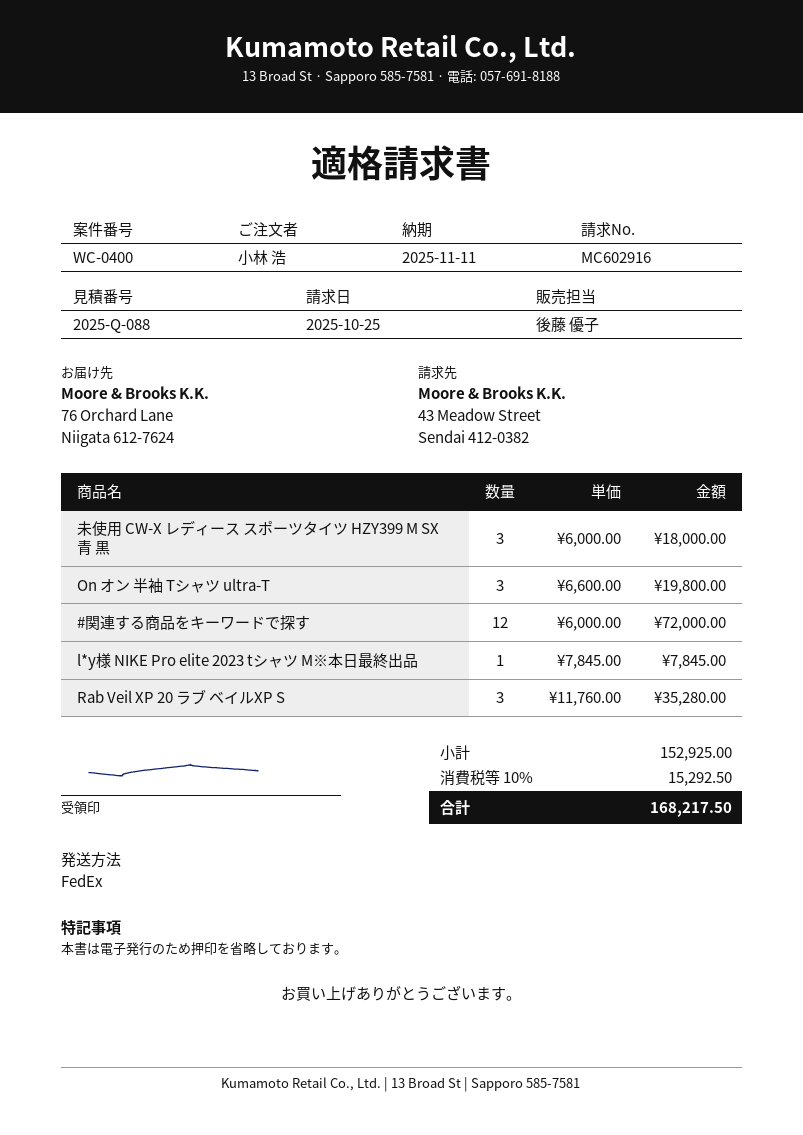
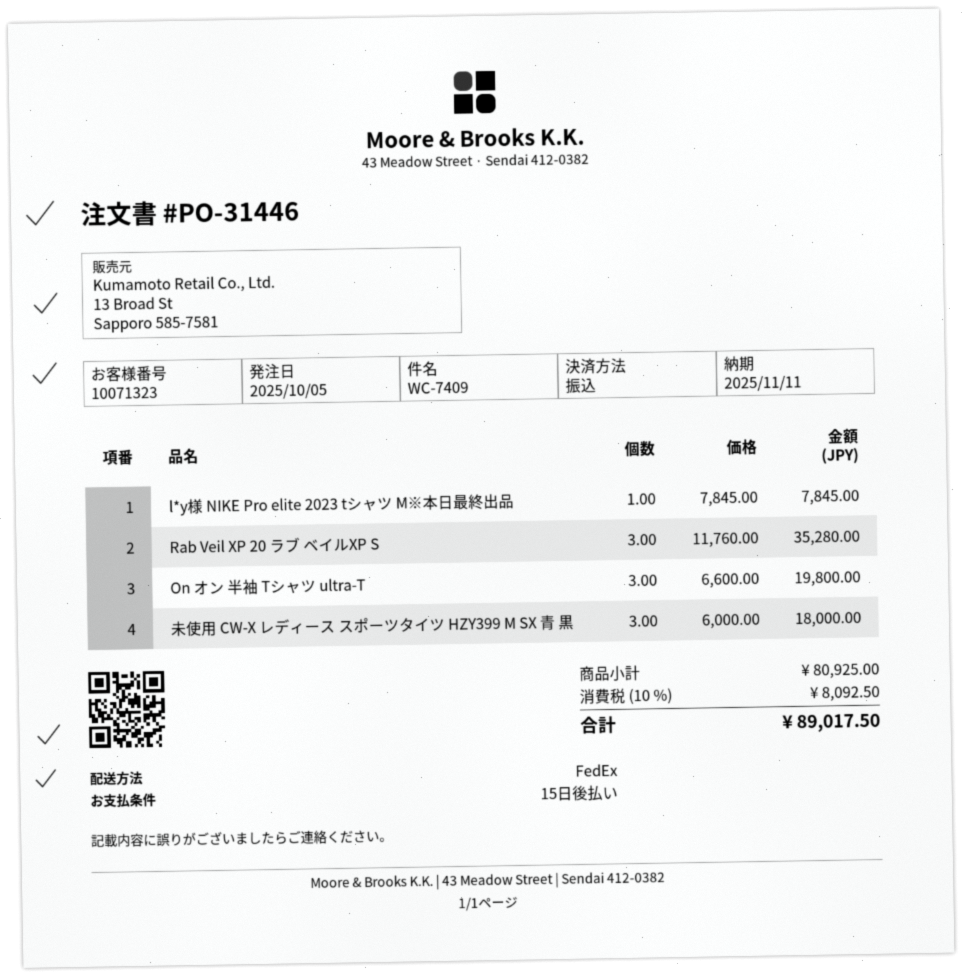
reference: WC-0400 -> WC-7409
#関連する商品をキーワードで探す: 12 x 6000.00 = 72000.00 -> none
subtotal: 152925.00 -> 80925.00
tax: 10% = 15292.50 -> 10% = 8092.50
total: 168217.50 -> 89017.50

